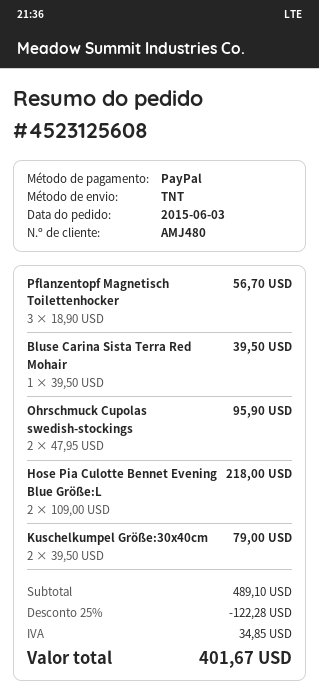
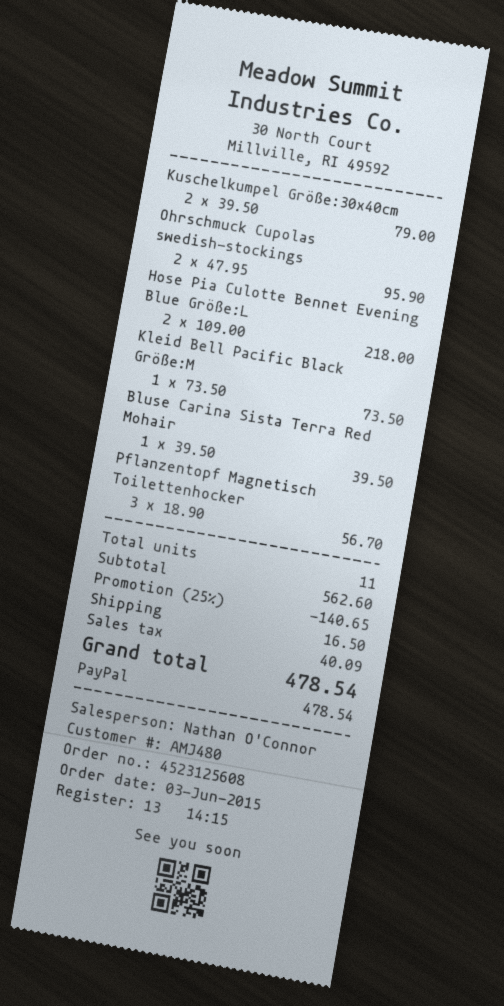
Kleid Bell Pacific Black Größe:M: none -> 1 x 73.50 = 73.50
subtotal: 489.10 -> 562.60
discount: 25% = 122.28 -> 25% = 140.65
shipping: none -> 16.50
tax: 34.85 -> 40.09
total: 401.67 -> 478.54

